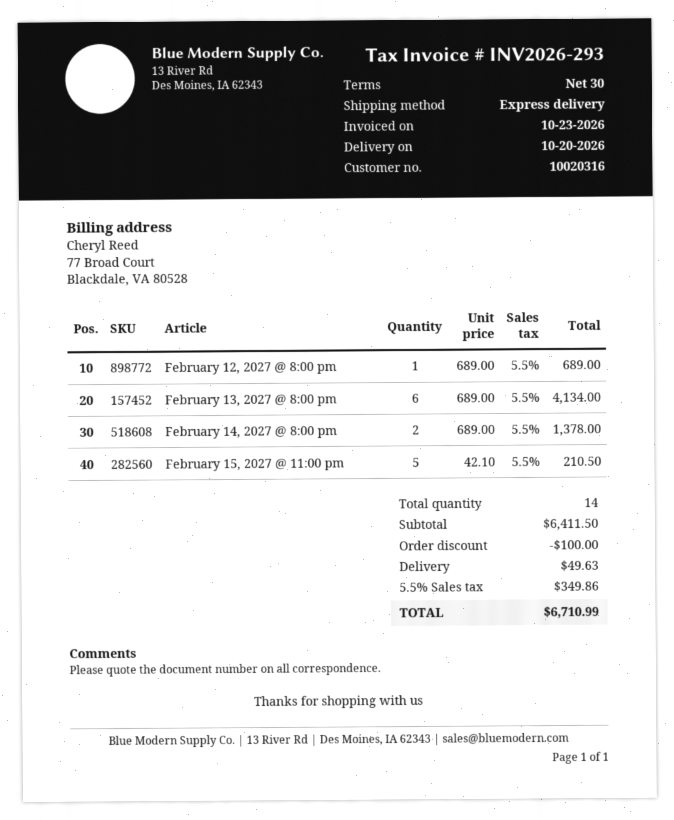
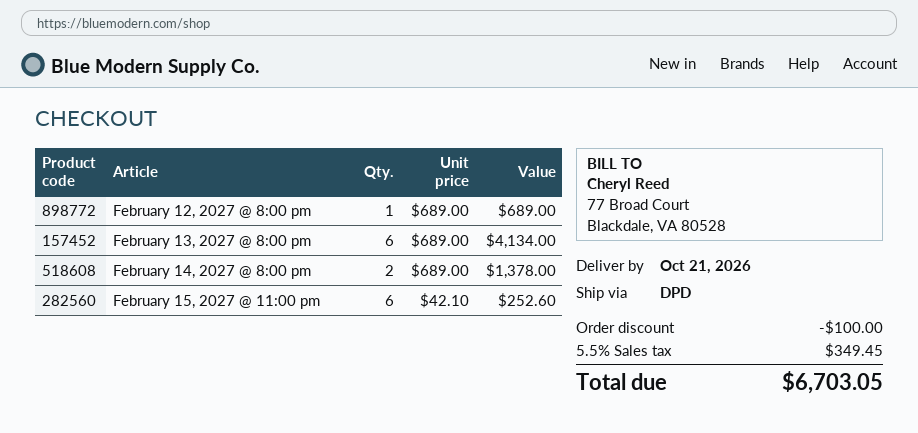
delivery date: 2026-10-20 -> 2026-10-21
shipping method: express -> DPD
February 15, 2027 @ 11:00 pm: 5 x 42.10 = 210.50 -> 6 x 42.10 = 252.60
shipping: 49.63 -> none
tax: 5.5% = 349.86 -> 5.5% = 349.45
total: 6710.99 -> 6703.05

